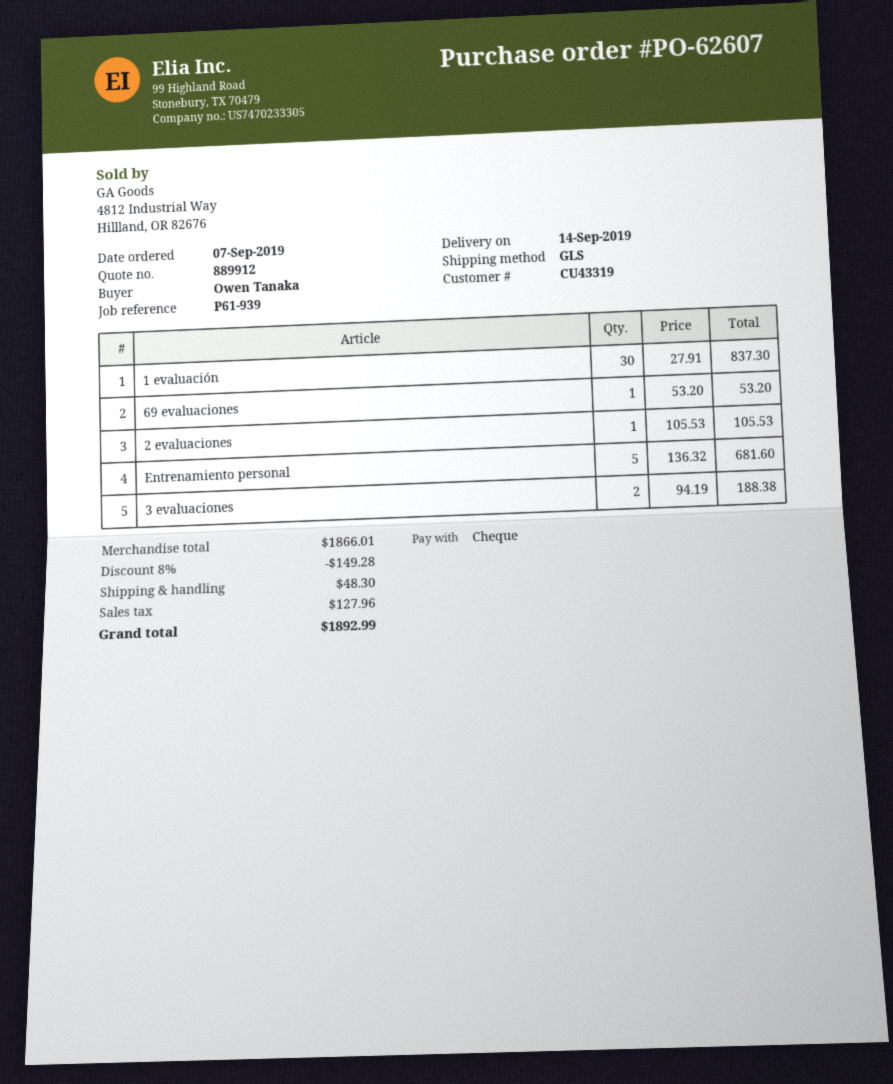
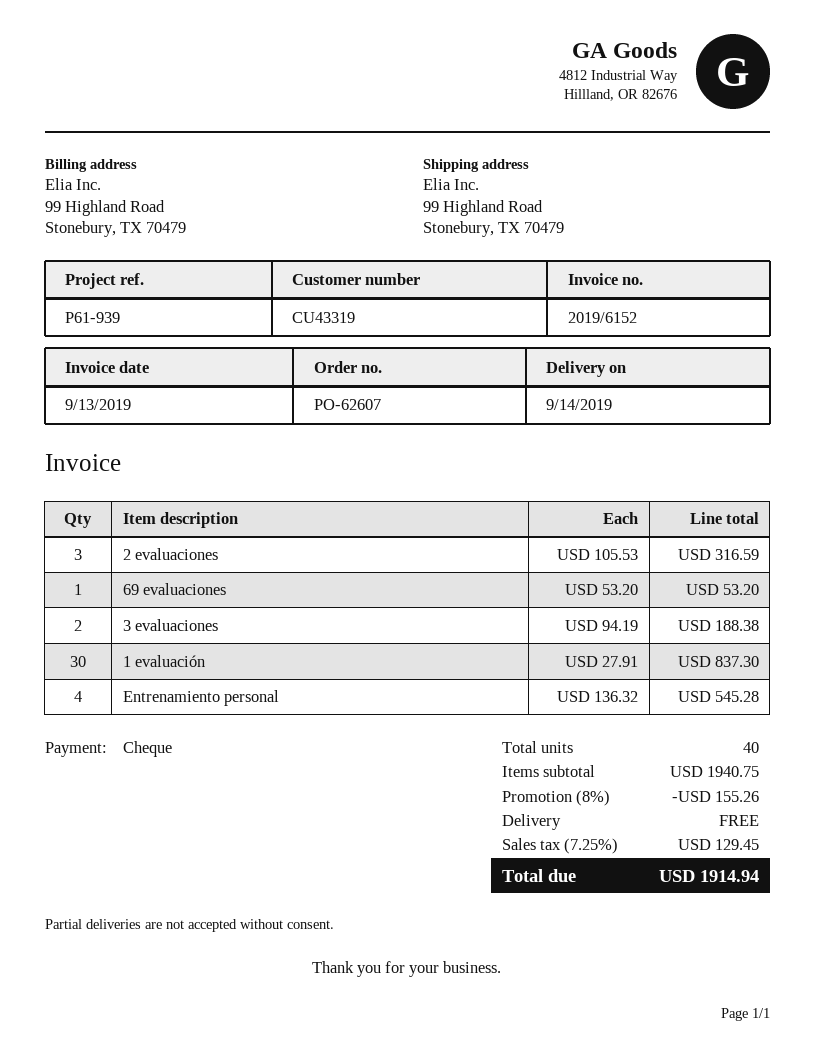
2 evaluaciones: 1 x 105.53 = 105.53 -> 3 x 105.53 = 316.59
Entrenamiento personal: 5 x 136.32 = 681.60 -> 4 x 136.32 = 545.28
subtotal: 1866.01 -> 1940.75
discount: 8% = 149.28 -> 8% = 155.26
shipping: 48.30 -> 0.00
tax: 127.96 -> 129.45
total: 1892.99 -> 1914.94

